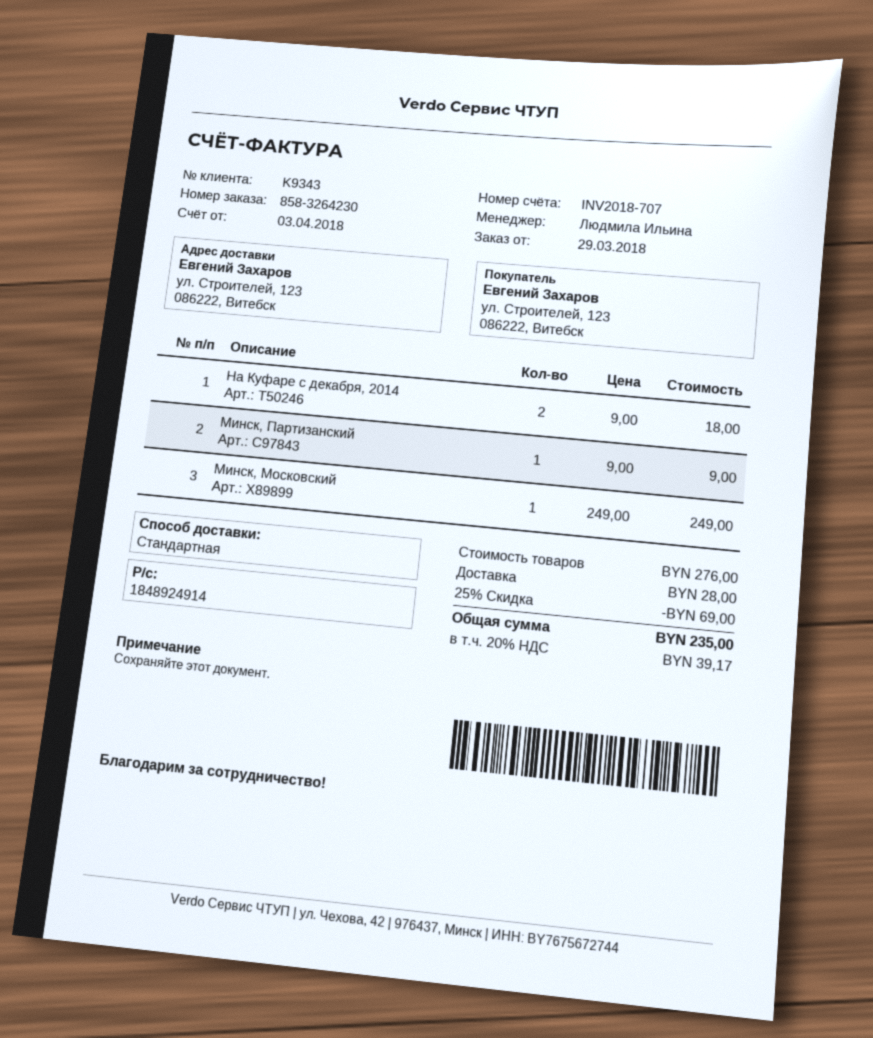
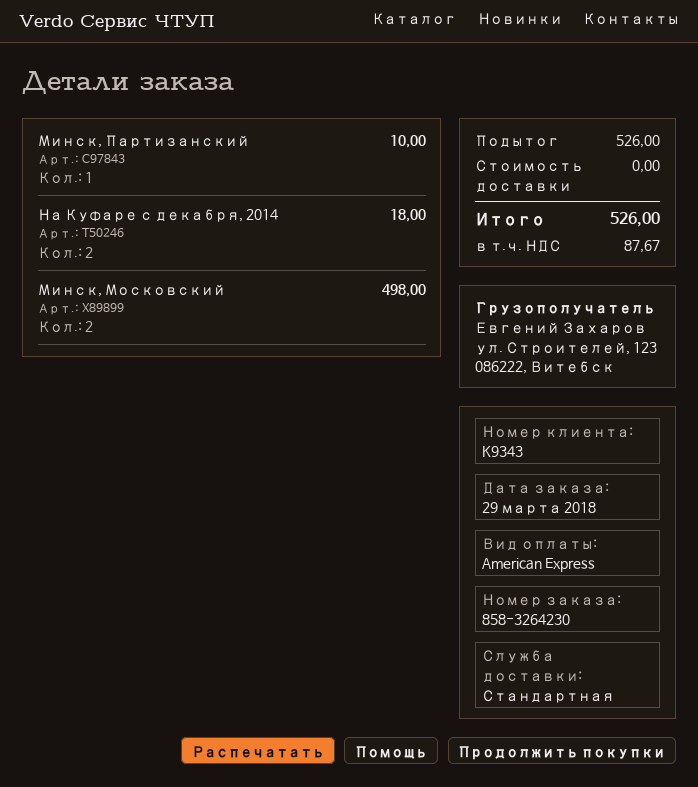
Минск, Партизанский: 1 for 9.00 -> 1 for 10.00
Минск, Московский: 1 for 249.00 -> 2 for 498.00
subtotal: 276.00 -> 526.00
discount: 25% = 69.00 -> none
shipping: 28.00 -> 0.00
tax: 39.17 -> 87.67
total: 235.00 -> 526.00

